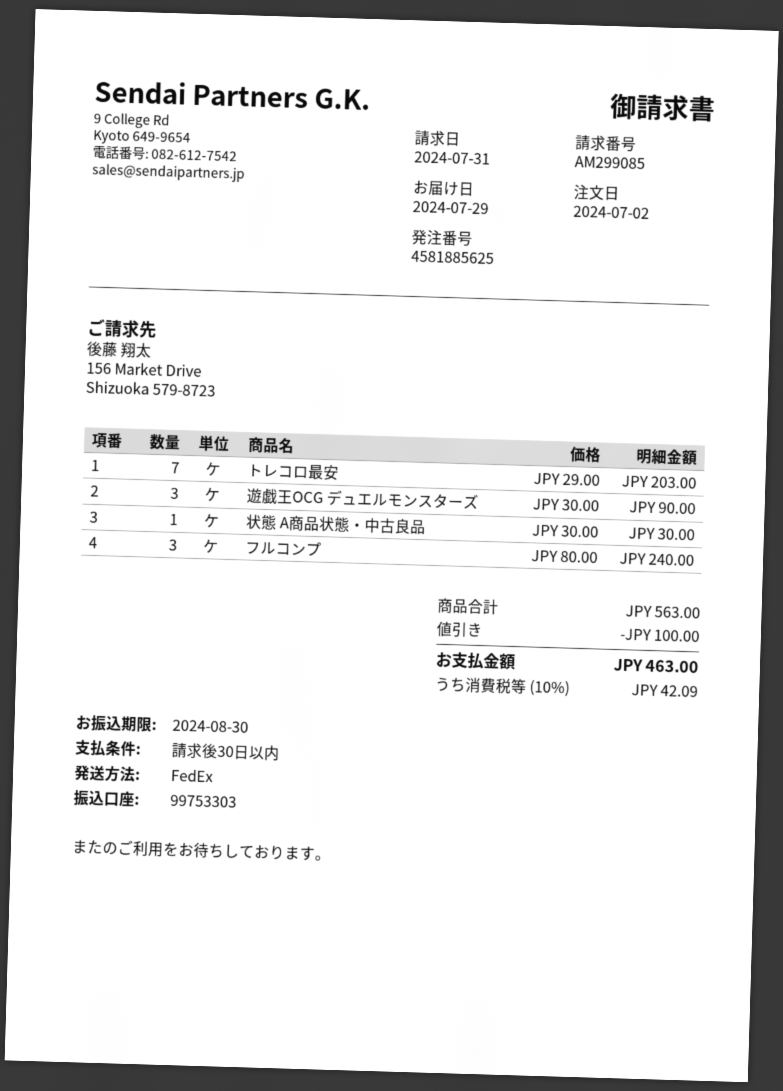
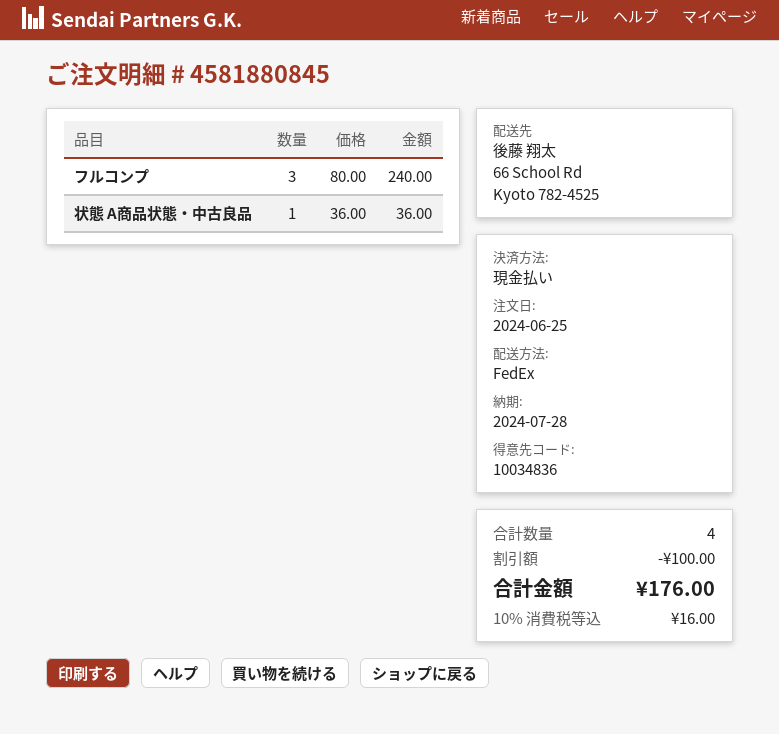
order number: 4581885625 -> 4581880845
order date: 2024-07-02 -> 2024-06-25
delivery date: 2024-07-29 -> 2024-07-28
トレコロ最安: 7 x 29.00 = 203.00 -> none
遊戯王OCG デュエルモンスターズ: 3 x 30.00 = 90.00 -> none
状態 A商品状態・中古良品: 1 x 30.00 = 30.00 -> 1 x 36.00 = 36.00
tax: 10% = 42.09 -> 10% = 16.00
total: 463.00 -> 176.00

